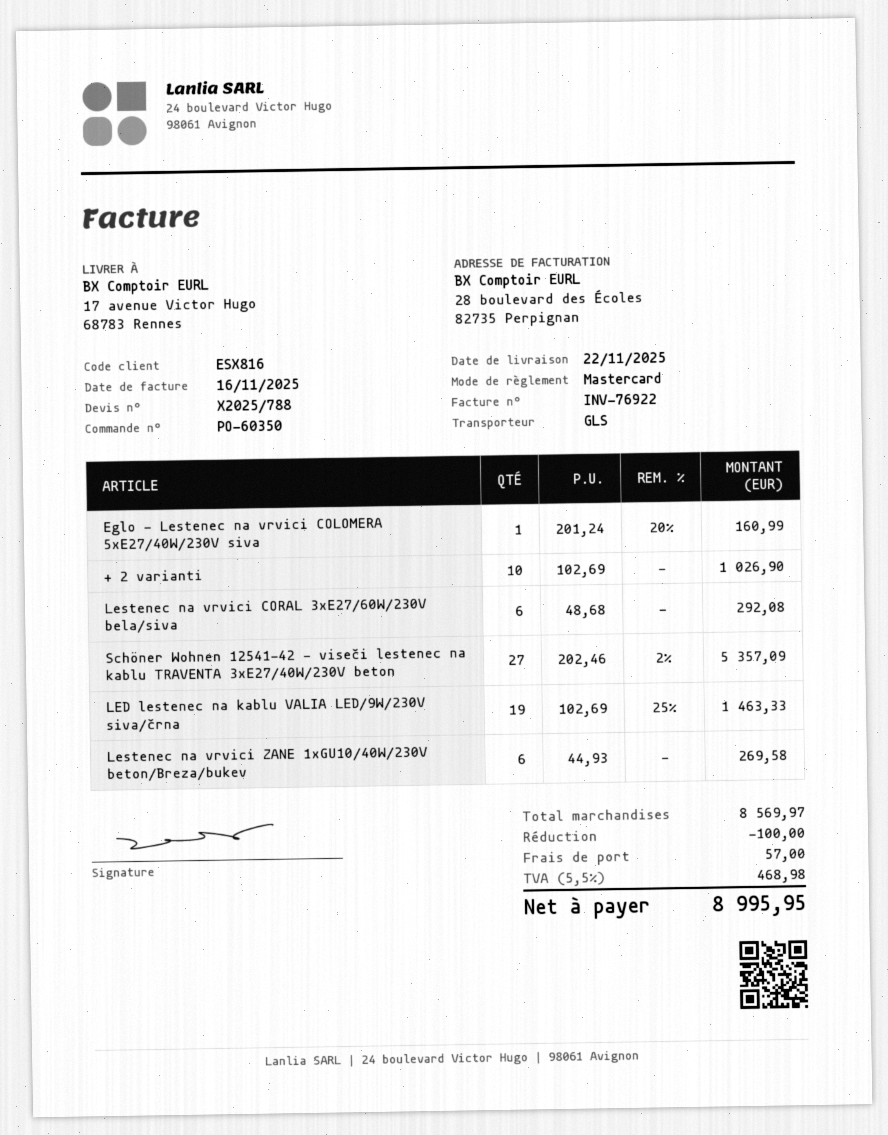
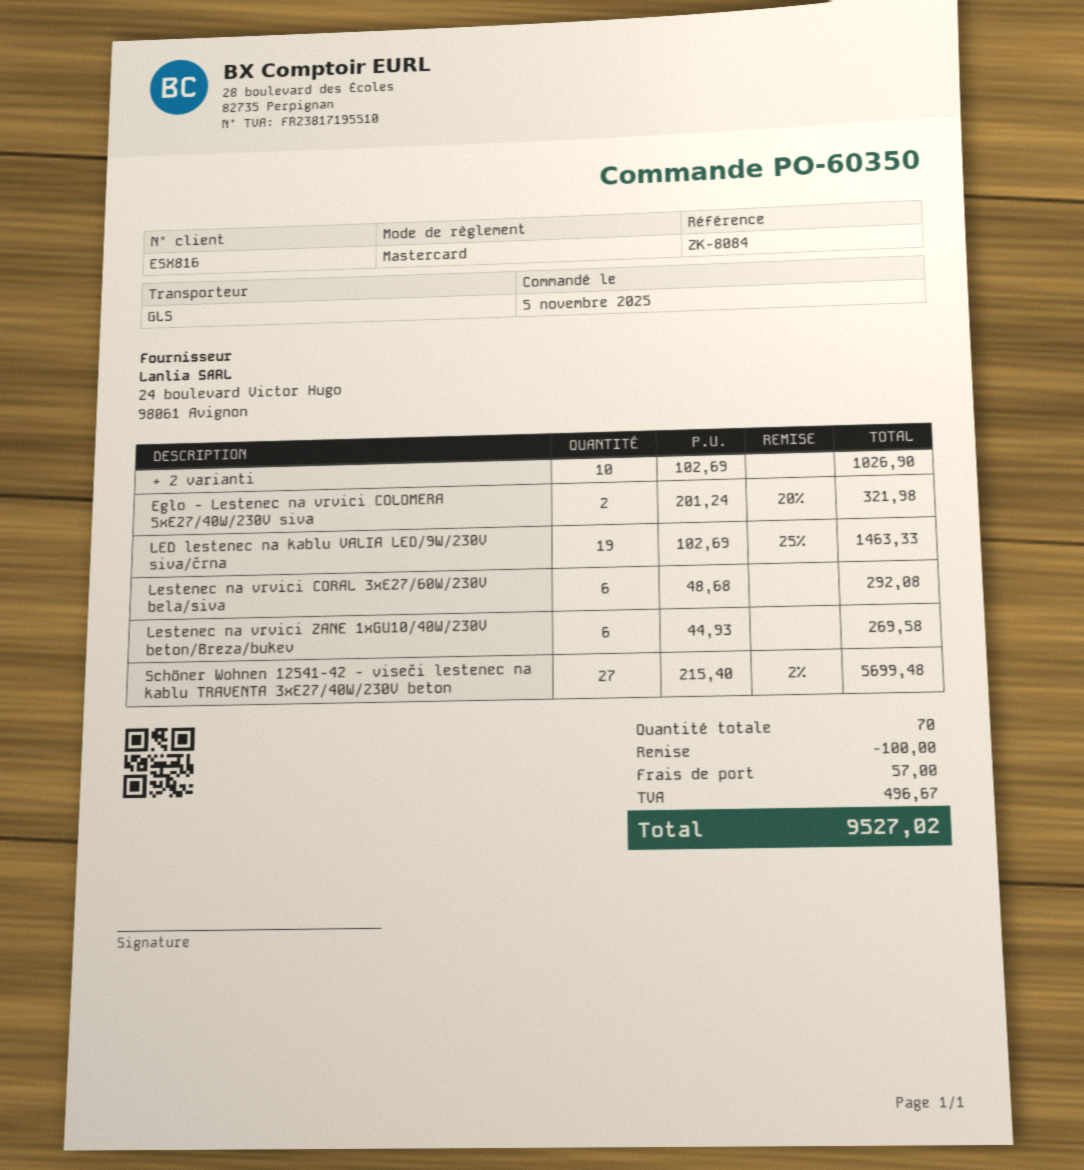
Eglo - Lestenec na vrvici COLOMERA 5xE27/40W/230V siva: 1 x 201.24 - 20% = 160.99 -> 2 x 201.24 - 20% = 321.98
Schöner Wohnen 12541-42 - viseči lestenec na kablu TRAVENTA 3xE27/40W/230V beton: 27 x 202.46 - 2% = 5357.09 -> 27 x 215.40 - 2% = 5699.48
tax: 468.98 -> 496.67
total: 8995.95 -> 9527.02

